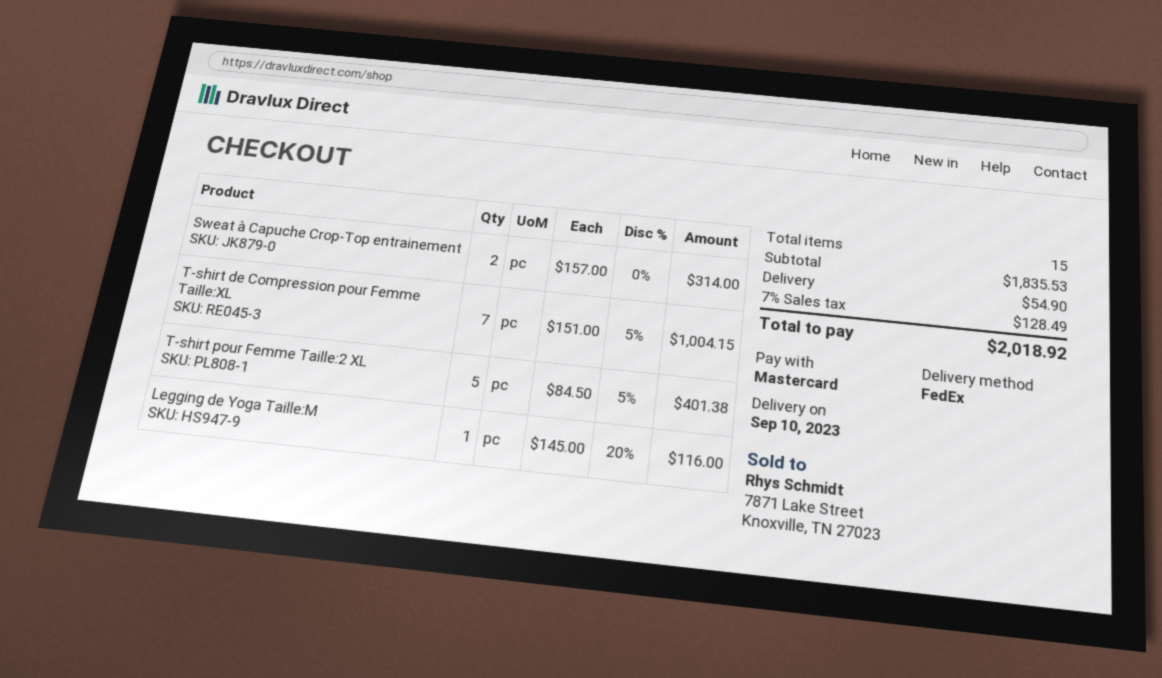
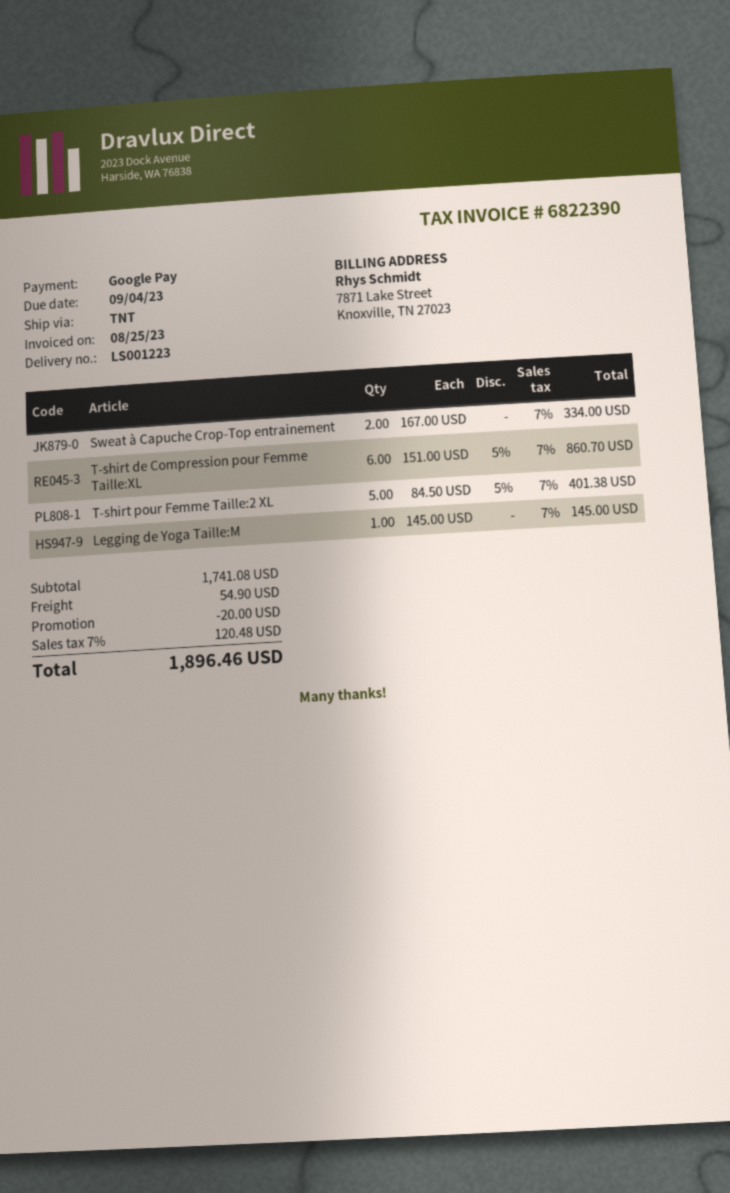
payment method: Mastercard -> Google Pay
shipping method: FedEx -> TNT
Sweat à Capuche Crop-Top entrainement: 2 x 157.00 = 314.00 -> 2 x 167.00 = 334.00
T-shirt de Compression pour Femme Taille:XL: 7 x 151.00 - 5% = 1004.15 -> 6 x 151.00 - 5% = 860.70
Legging de Yoga Taille:M: 1 x 145.00 - 20% = 116.00 -> 1 x 145.00 = 145.00
subtotal: 1835.53 -> 1741.08
discount: none -> 20.00
tax: 7% = 128.49 -> 7% = 120.48
total: 2018.92 -> 1896.46

